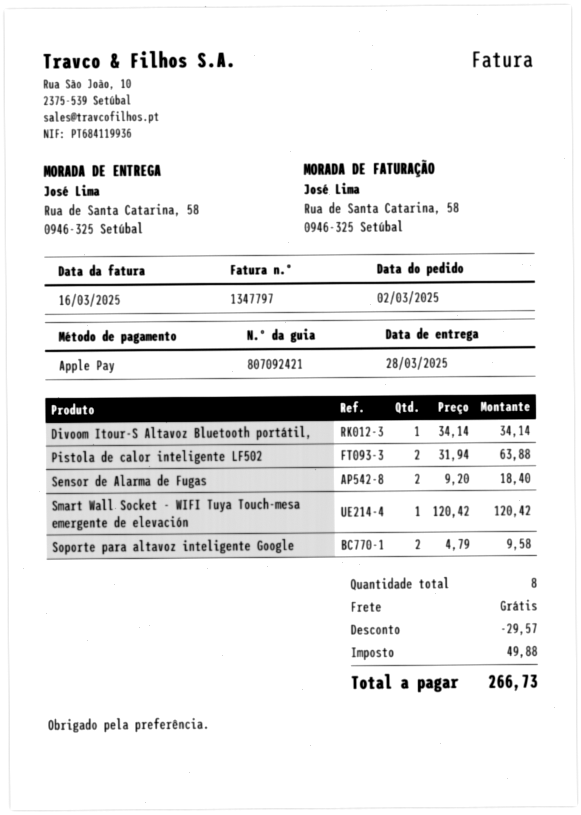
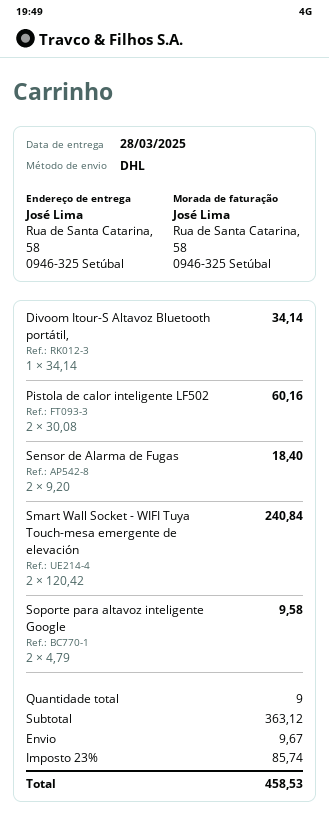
Pistola de calor inteligente LF502: 2 x 31.94 = 63.88 -> 2 x 30.08 = 60.16
Smart Wall Socket - WIFI Tuya Touch-mesa emergente de elevación: 1 x 120.42 = 120.42 -> 2 x 120.42 = 240.84
total quantity: 8 -> 9
discount: 29.57 -> none
shipping: 0.00 -> 9.67
tax: 49.88 -> 85.74
total: 266.73 -> 458.53

